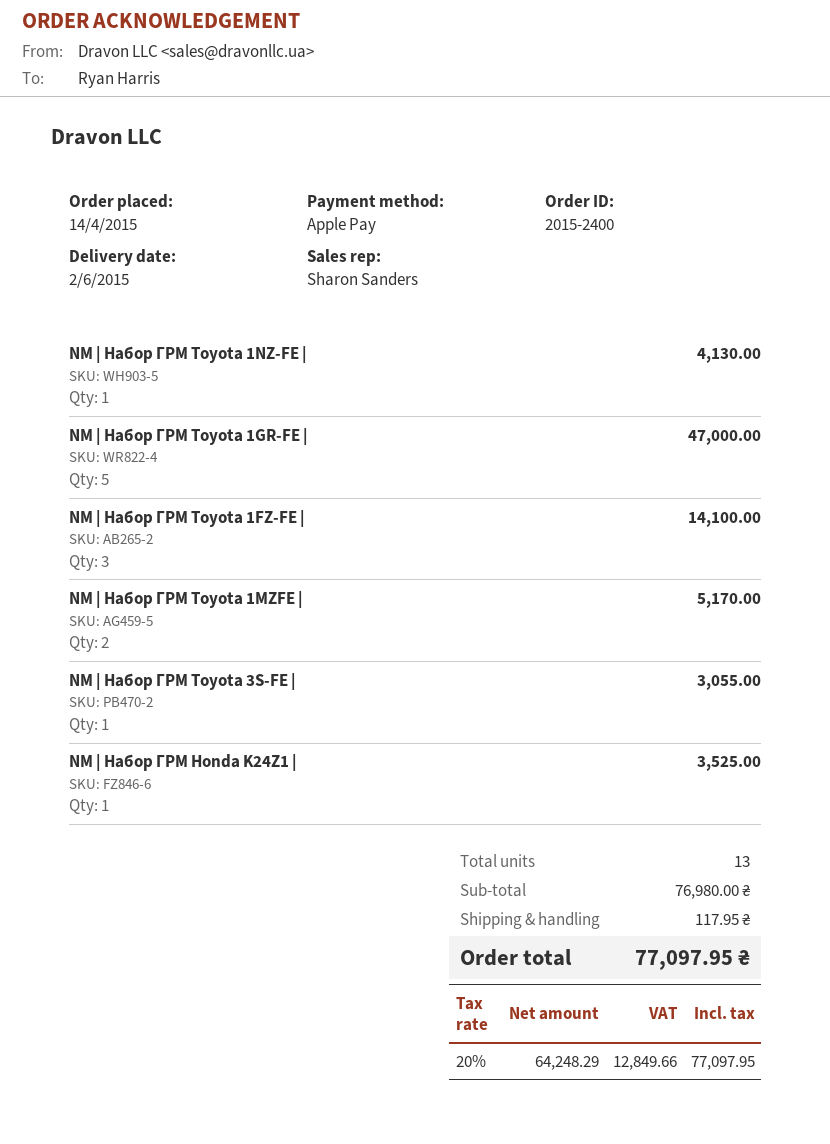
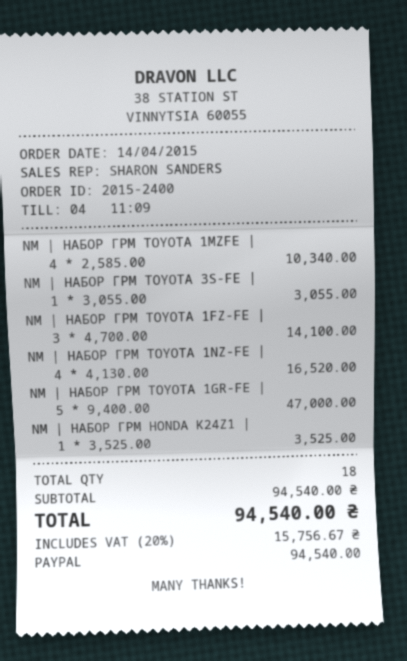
payment method: Apple Pay -> PayPal
NM | Набор ГРМ Toyota 1NZ-FE |: 1 for 4130.00 -> 4 for 16520.00
NM | Набор ГРМ Toyota 1MZFE |: 2 for 5170.00 -> 4 for 10340.00
total quantity: 13 -> 18
subtotal: 76980.00 -> 94540.00
shipping: 117.95 -> none
tax: 20% = 12849.66 -> 20% = 15756.67
total: 77097.95 -> 94540.00

